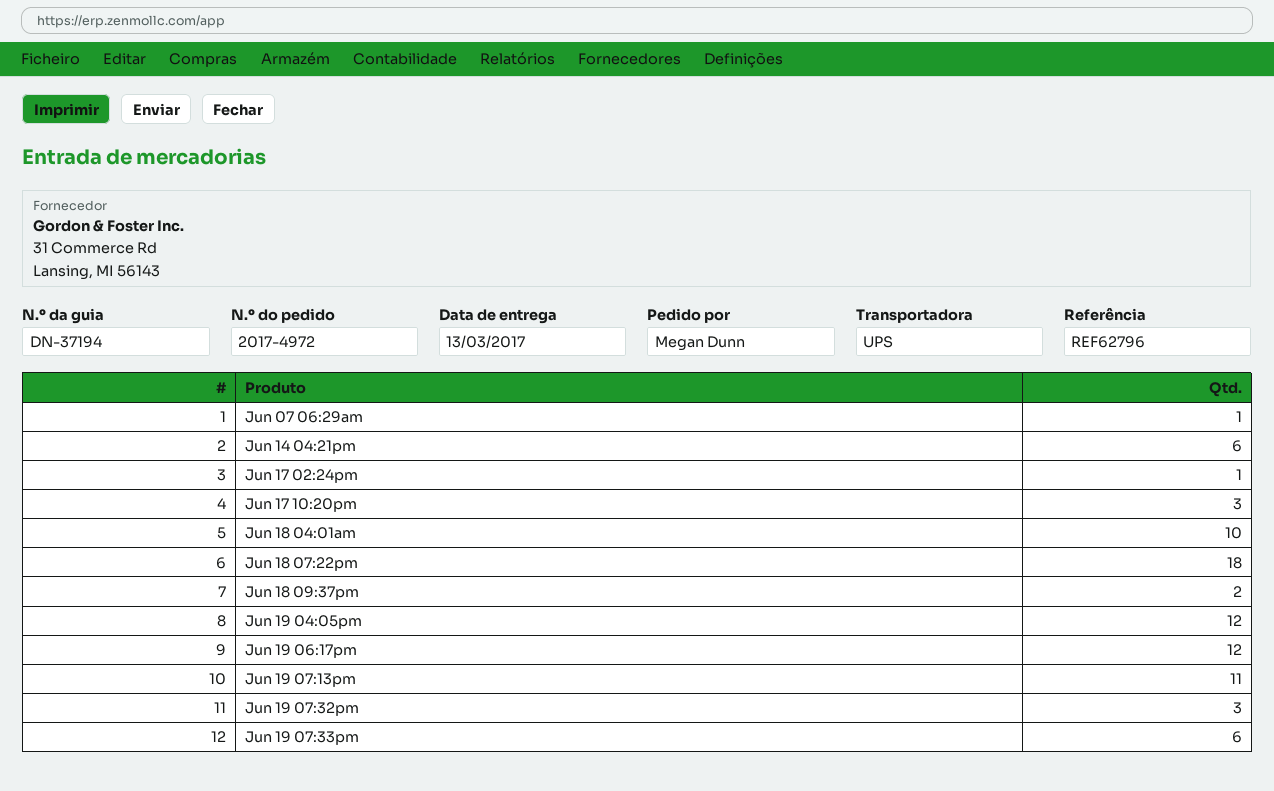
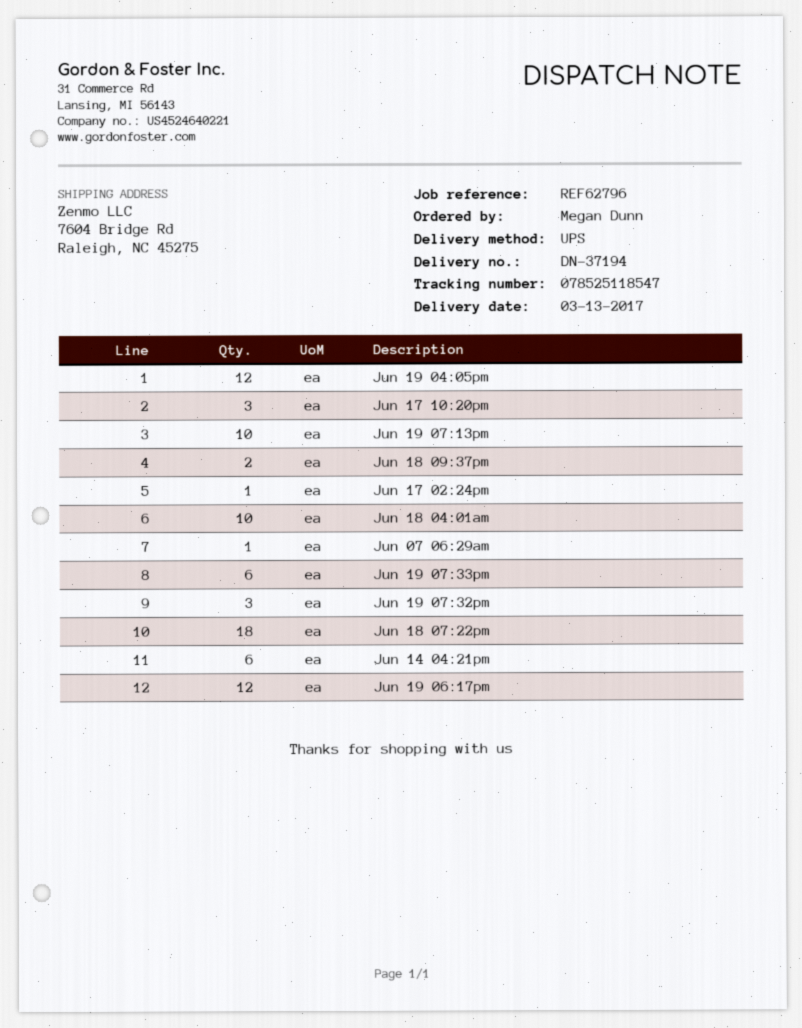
Jun 19 07:13pm: 11 -> 10

